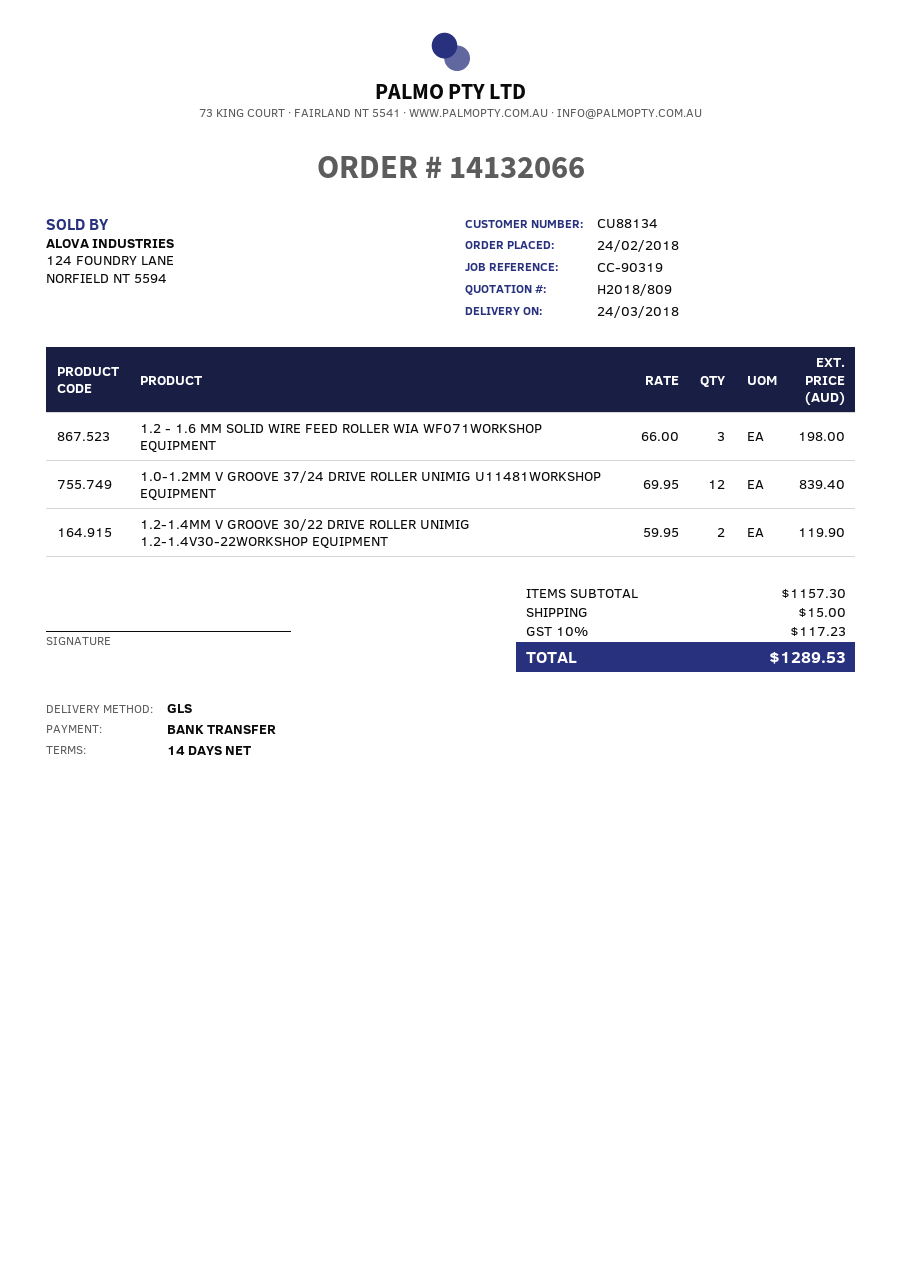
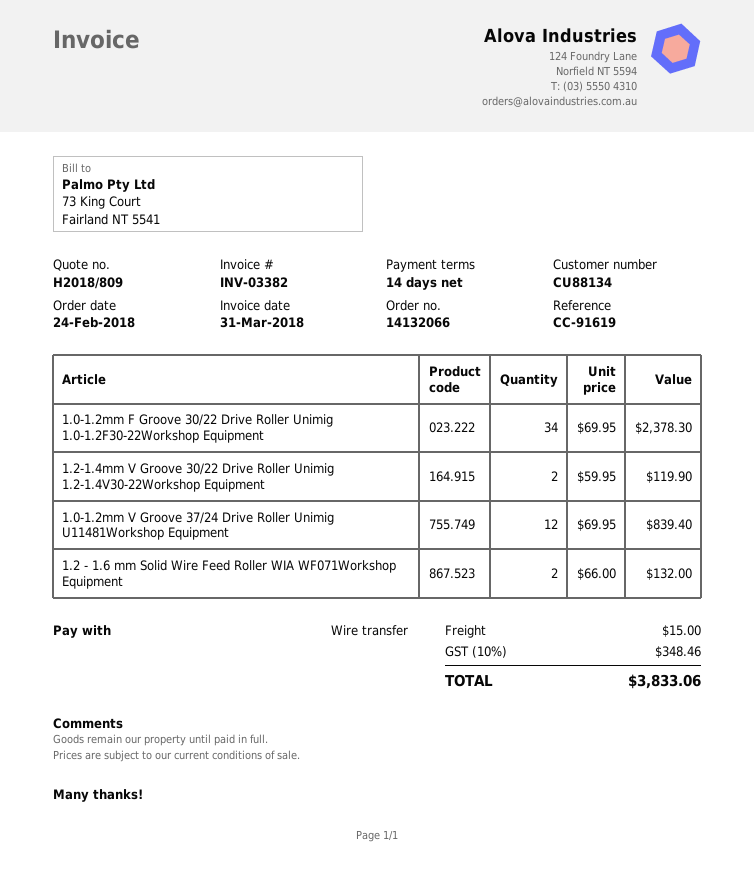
reference: CC-90319 -> CC-91619
1.2 - 1.6 MM SOLID WIRE FEED ROLLER WIA WF071WORKSHOP EQUIPMENT: 3 x 66.00 = 198.00 -> 2 x 66.00 = 132.00
1.0-1.2mm F Groove 30/22 Drive Roller Unimig 1.0-1.2F30-22Workshop Equipment: none -> 34 x 69.95 = 2378.30
tax: 10% = 117.23 -> 10% = 348.46
total: 1289.53 -> 3833.06

